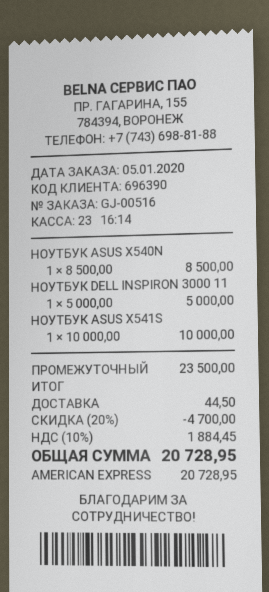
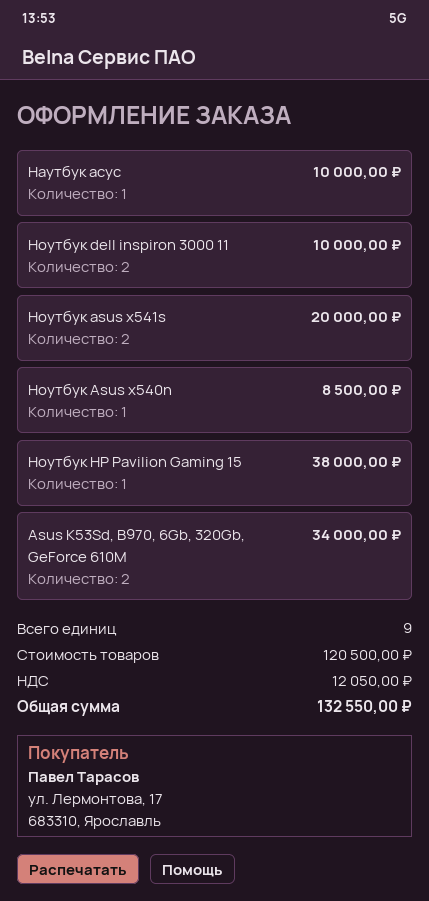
НОУТБУК DELL INSPIRON 3000 11: 1 for 5000.00 -> 2 for 10000.00
НОУТБУК ASUS X541S: 1 for 10000.00 -> 2 for 20000.00
Наутбук асус: none -> 1 for 10000.00
Ноутбук HP Pavilion Gaming 15: none -> 1 for 38000.00
Asus K53Sd, B970, 6Gb, 320Gb, GeForce 610M: none -> 2 for 34000.00
subtotal: 23500.00 -> 120500.00
discount: 20% = 4700.00 -> none
shipping: 44.50 -> none
tax: 1884.45 -> 12050.00
total: 20728.95 -> 132550.00

